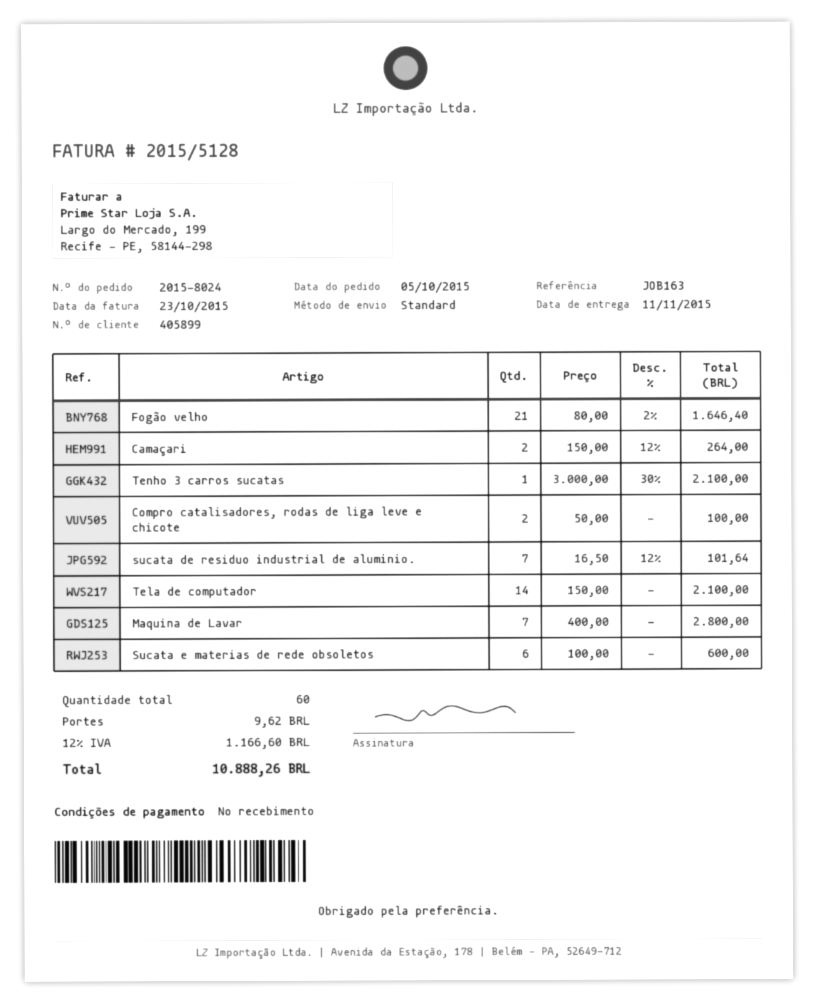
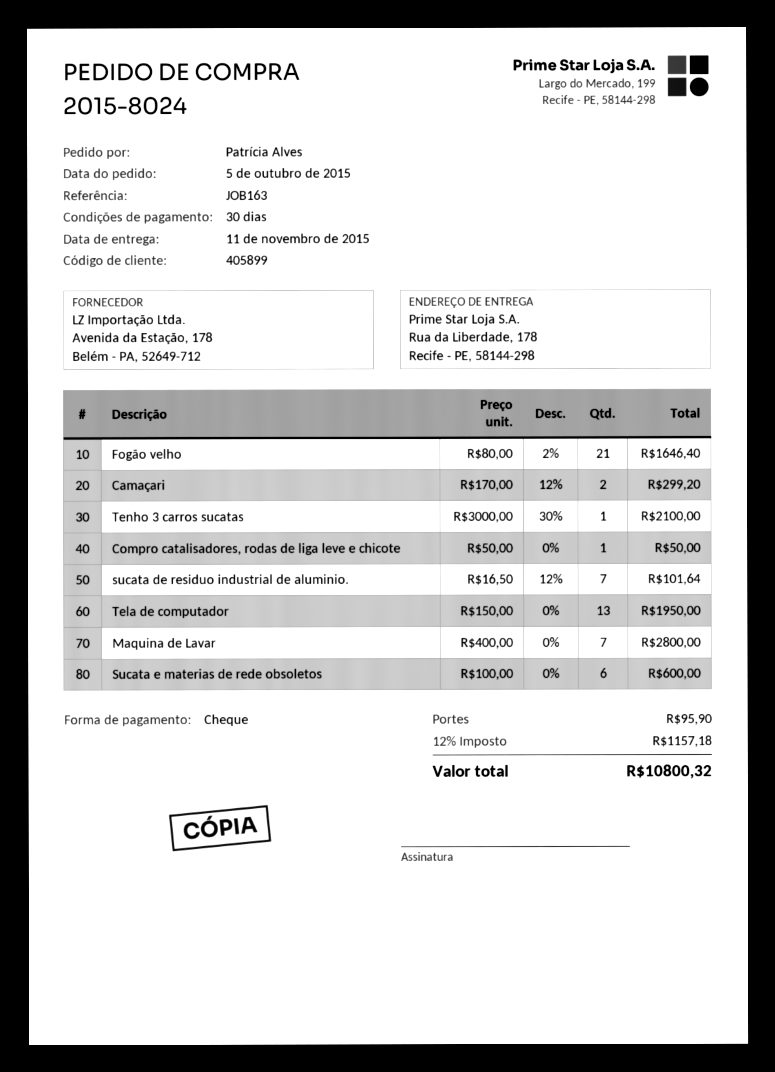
payment terms: on receipt -> 30 days
Camaçari: 2 x 150.00 - 12% = 264.00 -> 2 x 170.00 - 12% = 299.20
Compro catalisadores, rodas de liga leve e chicote: 2 x 50.00 = 100.00 -> 1 x 50.00 = 50.00
Tela de computador: 14 x 150.00 = 2100.00 -> 13 x 150.00 = 1950.00
shipping: 9.62 -> 95.90
tax: 12% = 1166.60 -> 12% = 1157.18
total: 10888.26 -> 10800.32

